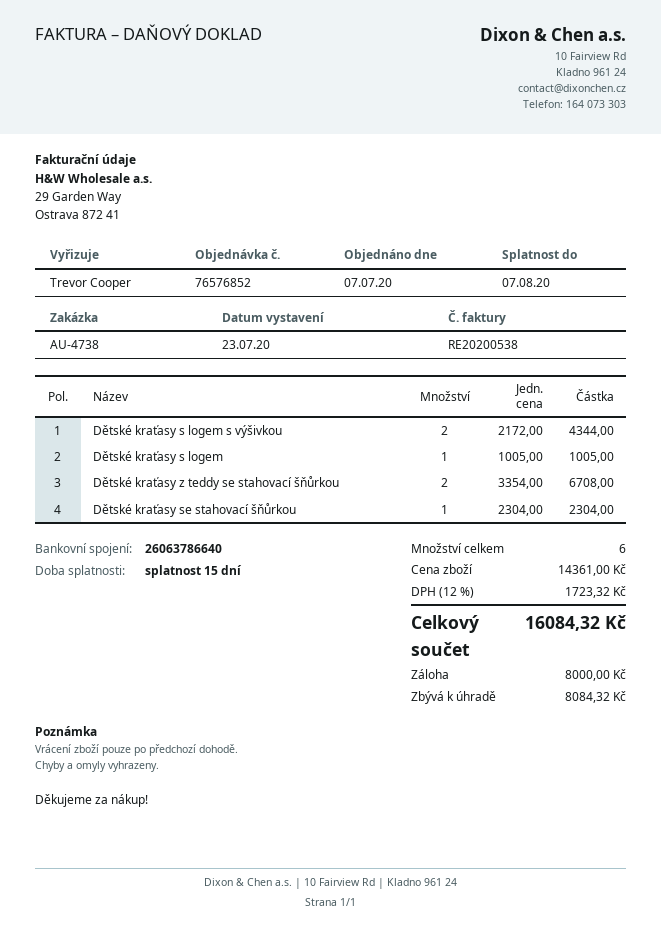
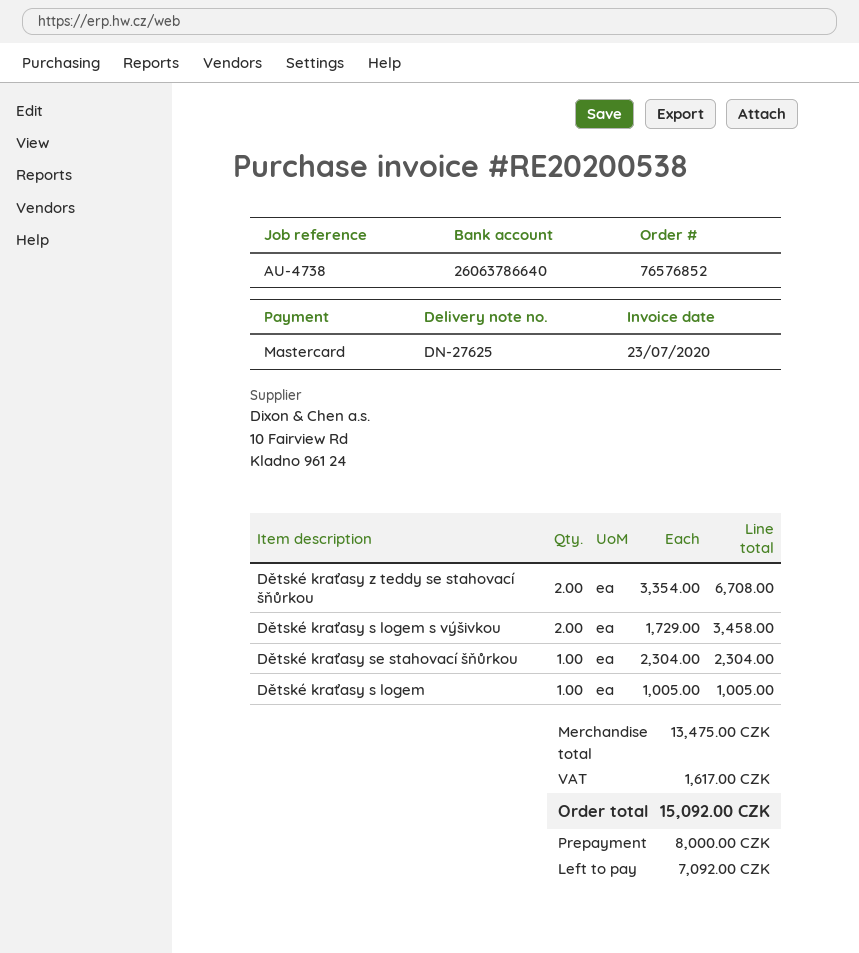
Dětské kraťasy s logem s výšivkou: 2 x 2172.00 = 4344.00 -> 2 x 1729.00 = 3458.00
subtotal: 14361.00 -> 13475.00
tax: 1723.32 -> 1617.00
total: 16084.32 -> 15092.00
balance: 8084.32 -> 7092.00

